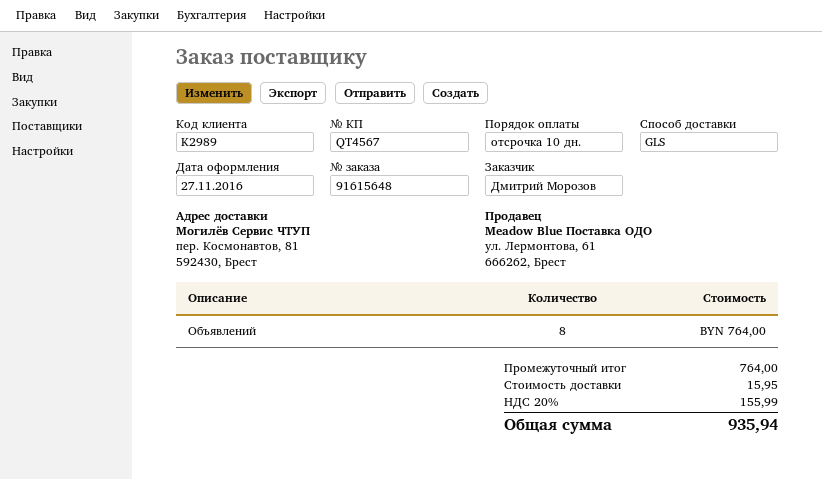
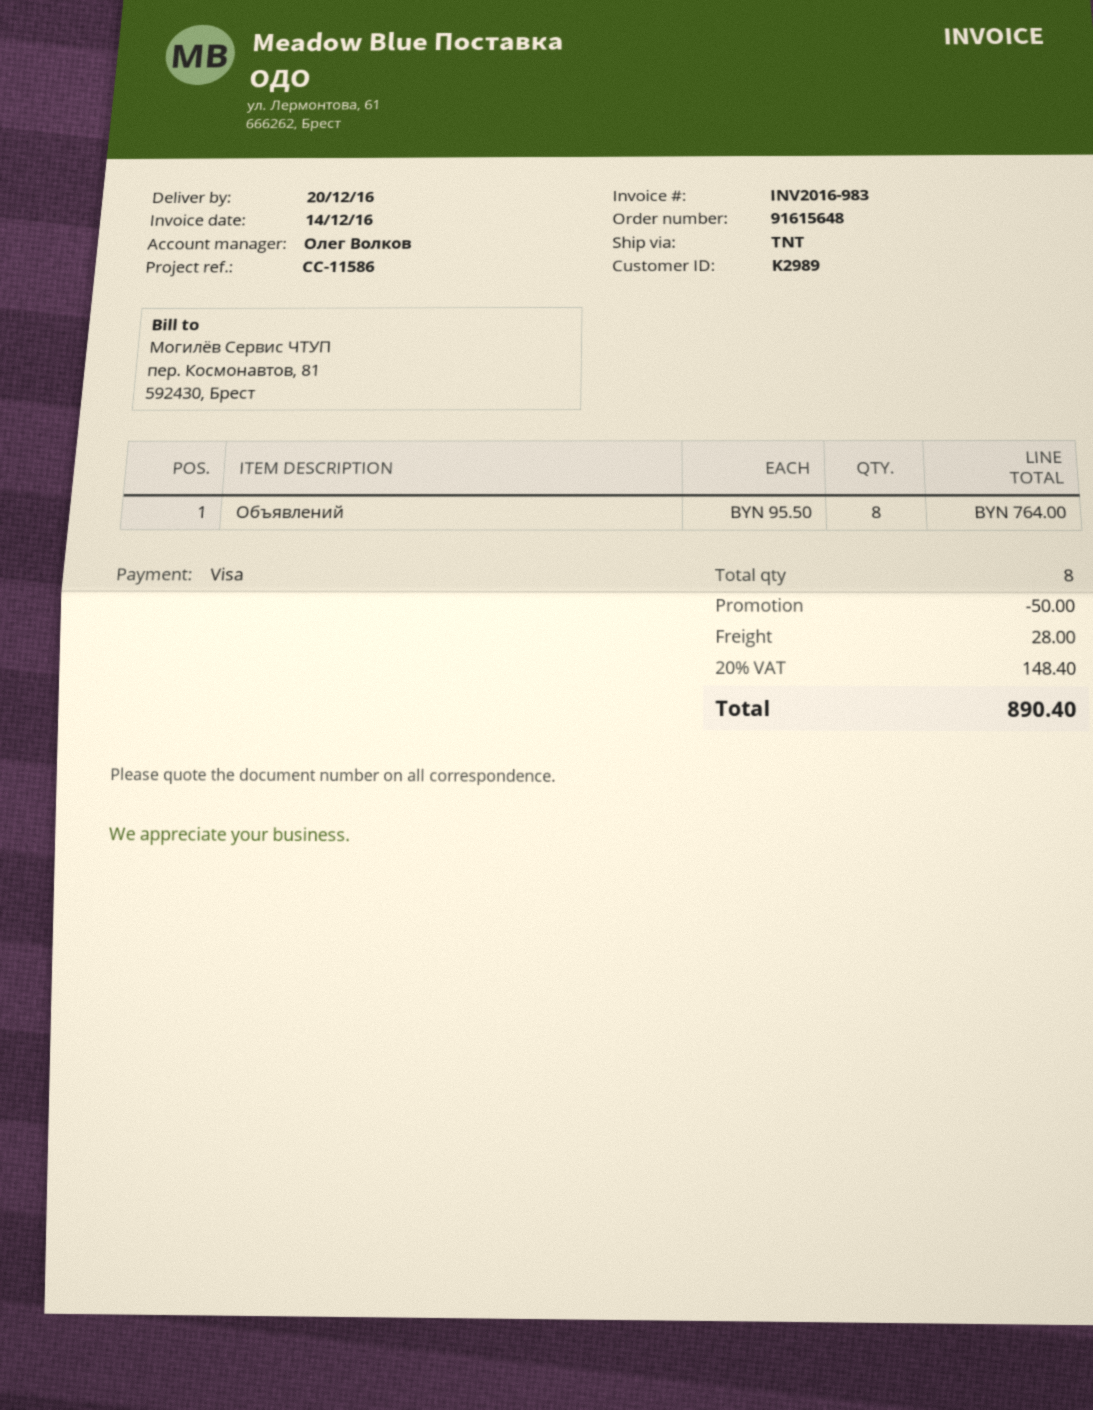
shipping method: GLS -> TNT
discount: none -> 50.00
shipping: 15.95 -> 28.00
tax: 20% = 155.99 -> 20% = 148.40
total: 935.94 -> 890.40

